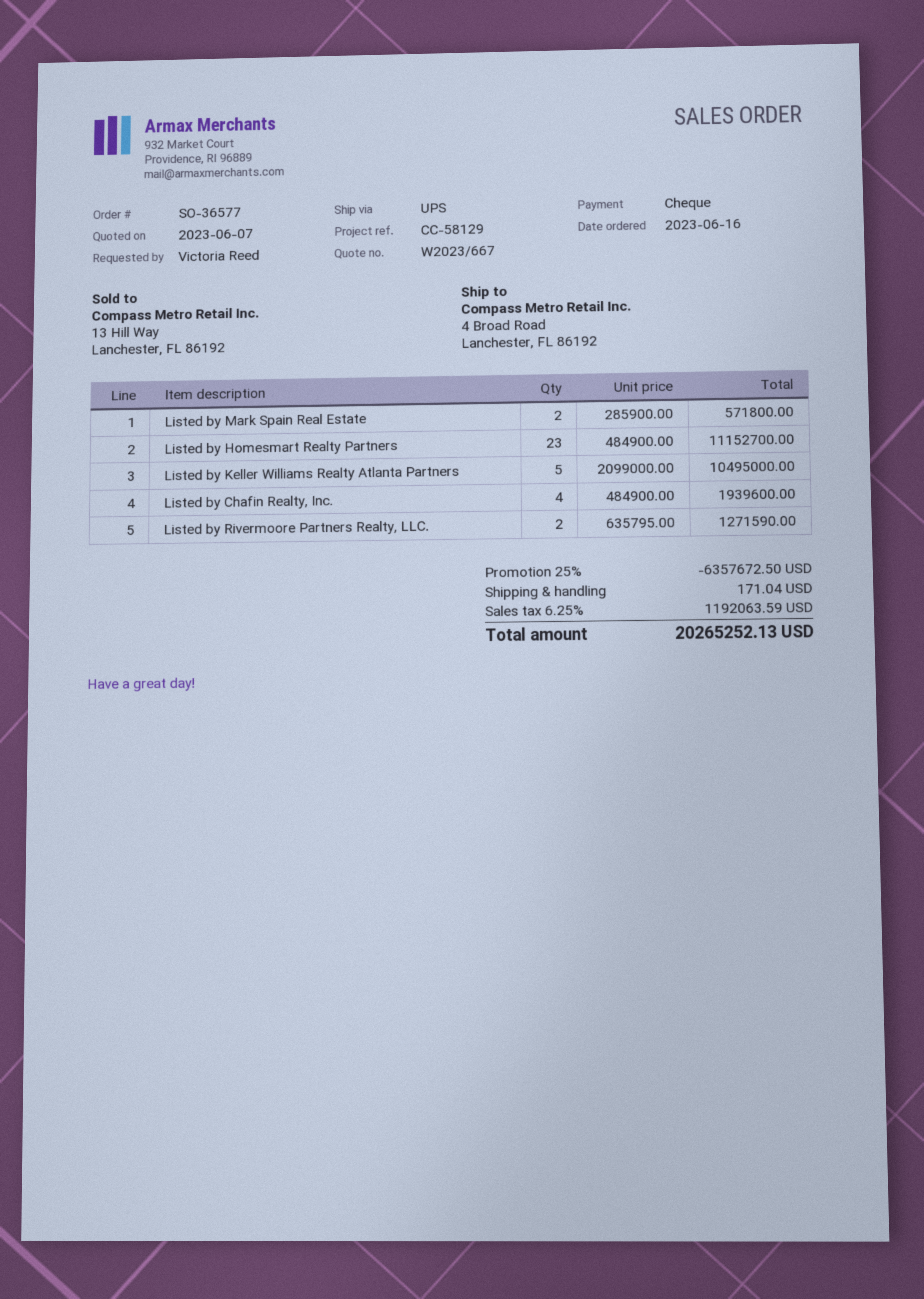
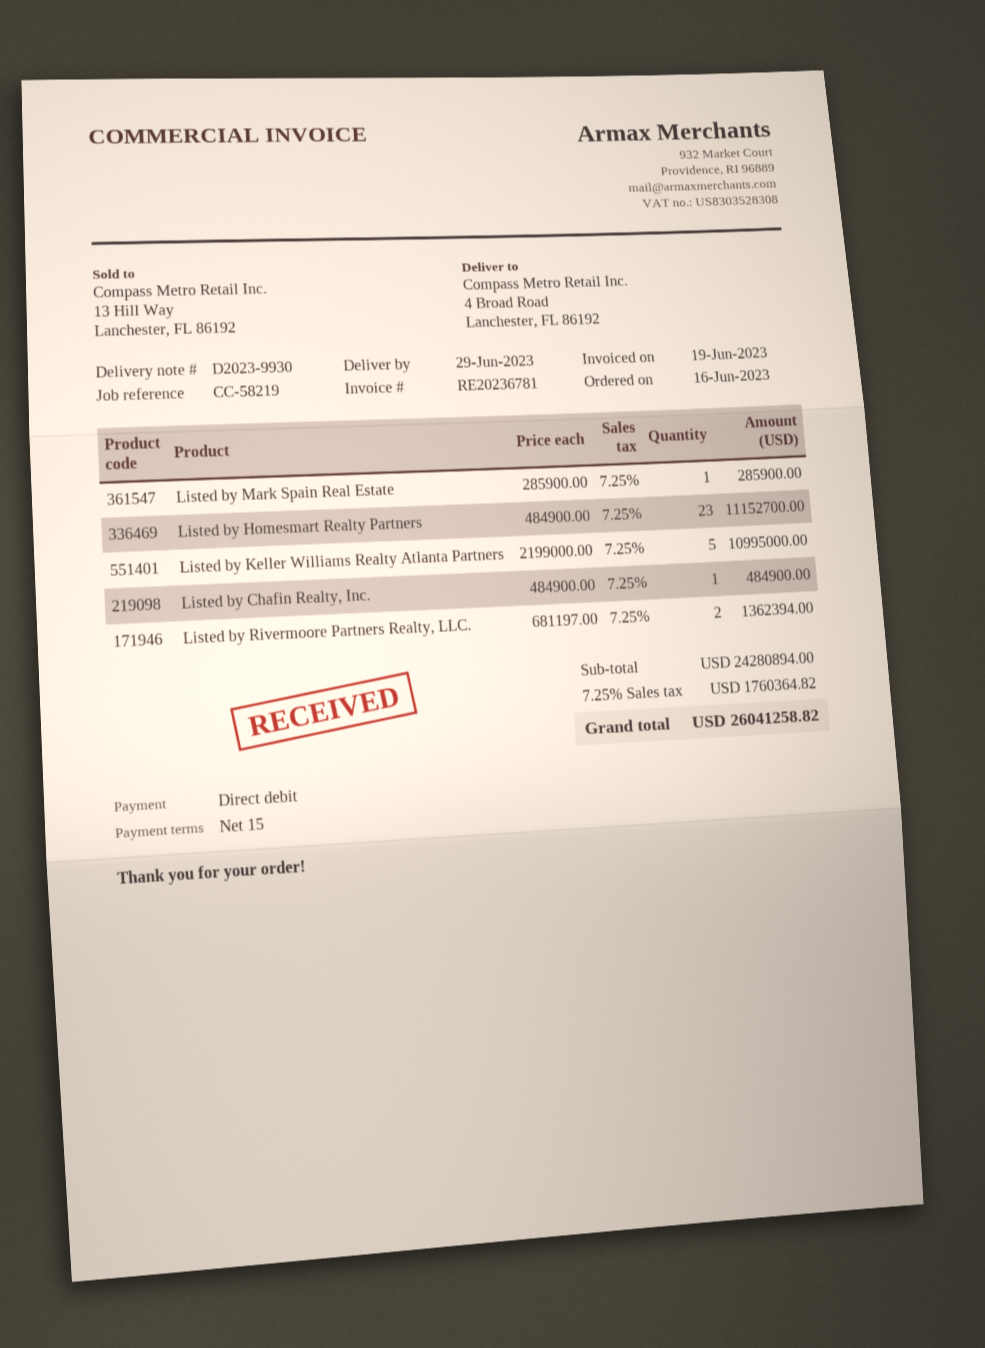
reference: CC-58129 -> CC-58219
payment method: cheque -> direct debit
Listed by Mark Spain Real Estate: 2 x 285900.00 = 571800.00 -> 1 x 285900.00 = 285900.00
Listed by Keller Williams Realty Atlanta Partners: 5 x 2099000.00 = 10495000.00 -> 5 x 2199000.00 = 10995000.00
Listed by Chafin Realty, Inc.: 4 x 484900.00 = 1939600.00 -> 1 x 484900.00 = 484900.00
Listed by Rivermoore Partners Realty, LLC.: 2 x 635795.00 = 1271590.00 -> 2 x 681197.00 = 1362394.00
discount: 25% = 6357672.50 -> none
shipping: 171.04 -> none
tax: 6.25% = 1192063.59 -> 7.25% = 1760364.82
total: 20265252.13 -> 26041258.82

